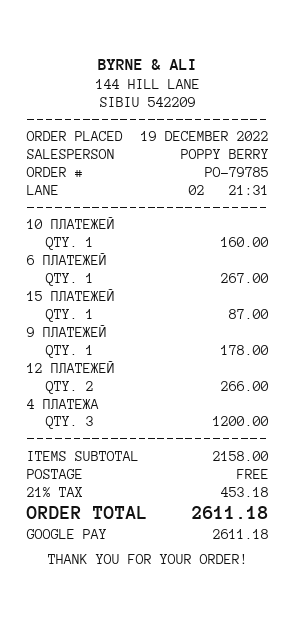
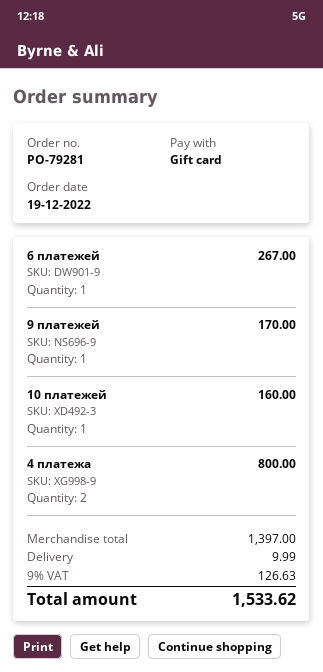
order number: PO-79785 -> PO-79281
payment method: Google Pay -> gift card
15 ПЛАТЕЖЕЙ: 1 for 87.00 -> none
9 ПЛАТЕЖЕЙ: 1 for 178.00 -> 1 for 170.00
12 ПЛАТЕЖЕЙ: 2 for 266.00 -> none
4 ПЛАТЕЖА: 3 for 1200.00 -> 2 for 800.00
subtotal: 2158.00 -> 1397.00
shipping: 0.00 -> 9.99
tax: 21% = 453.18 -> 9% = 126.63
total: 2611.18 -> 1533.62

